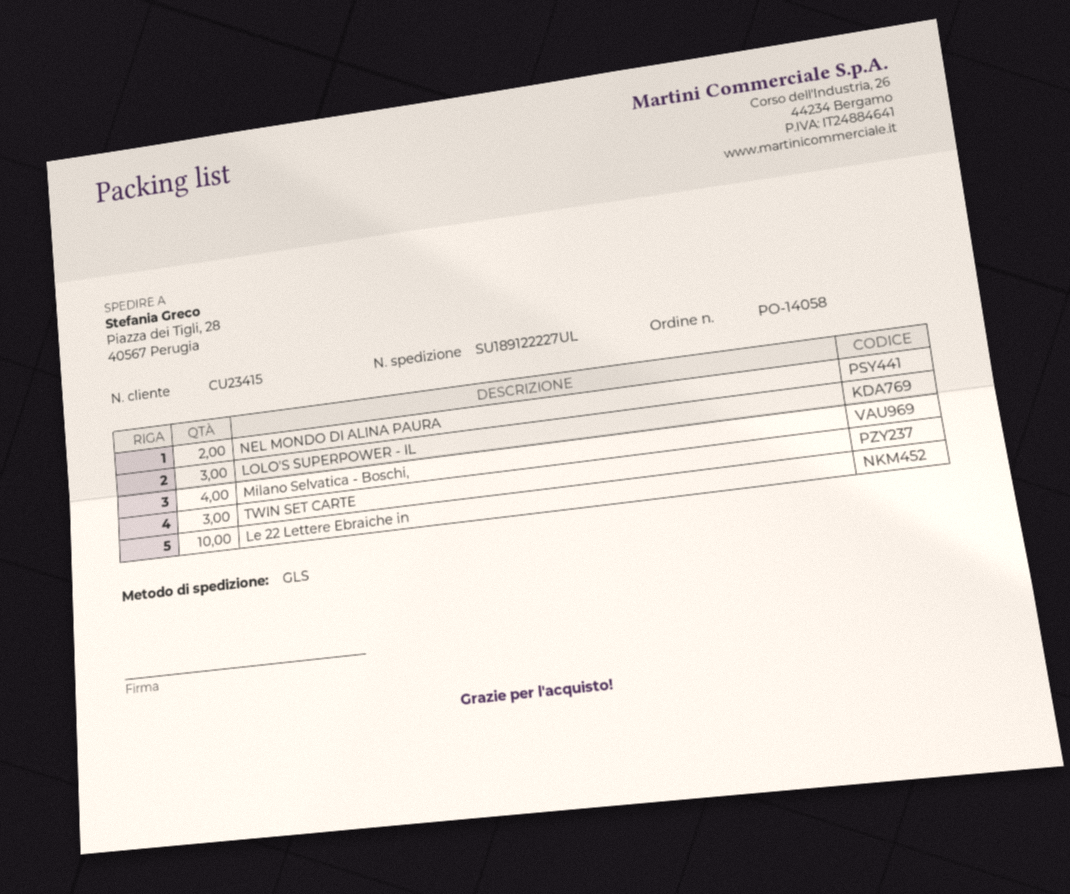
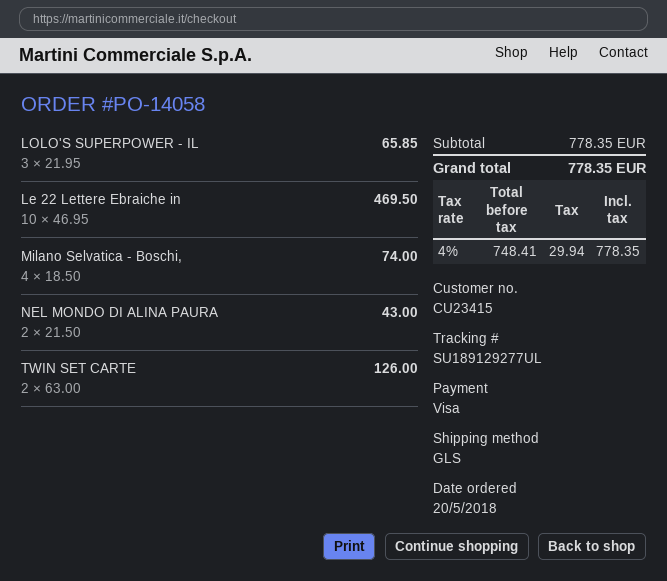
tracking number: SU189122227UL -> SU189129277UL
TWIN SET CARTE: 3 -> 2

